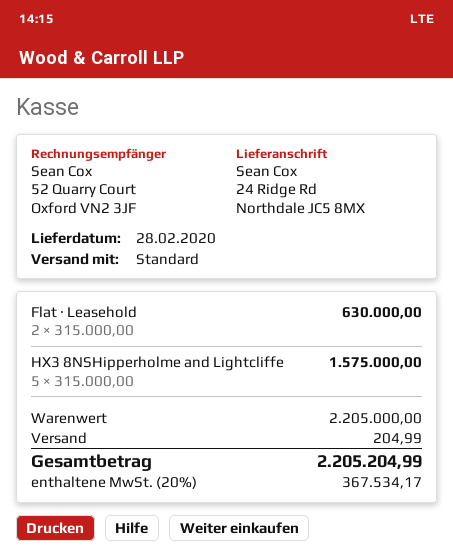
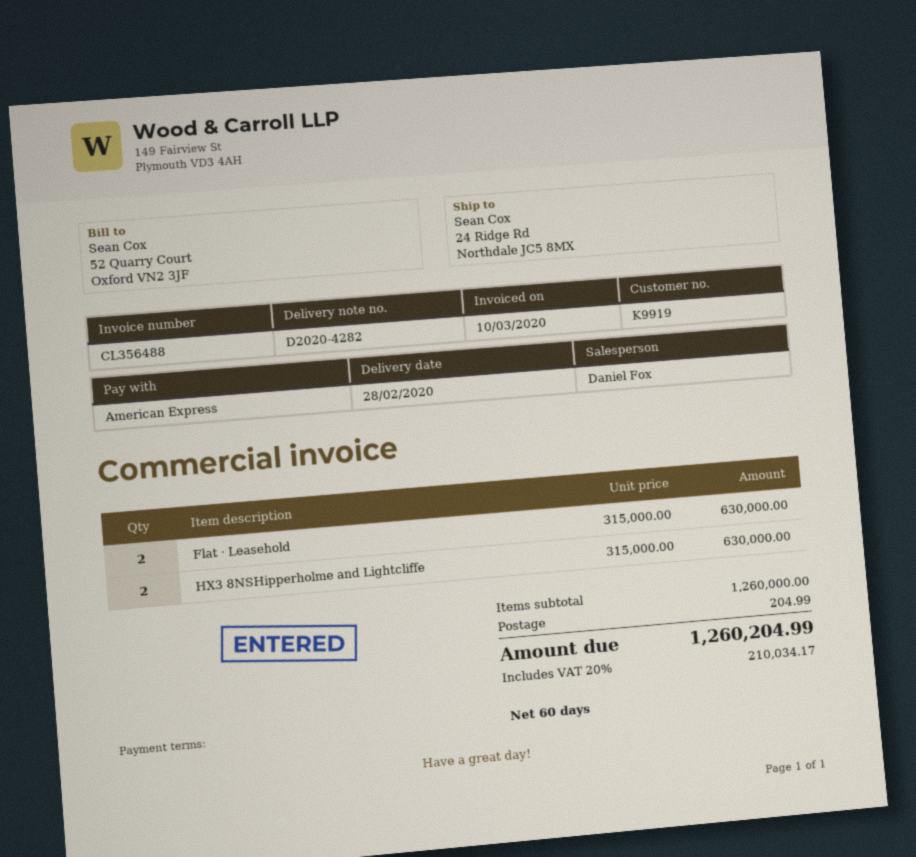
HX3 8NSHipperholme and Lightcliffe: 5 x 315000.00 = 1575000.00 -> 2 x 315000.00 = 630000.00
subtotal: 2205000.00 -> 1260000.00
tax: 20% = 367534.17 -> 20% = 210034.17
total: 2205204.99 -> 1260204.99

